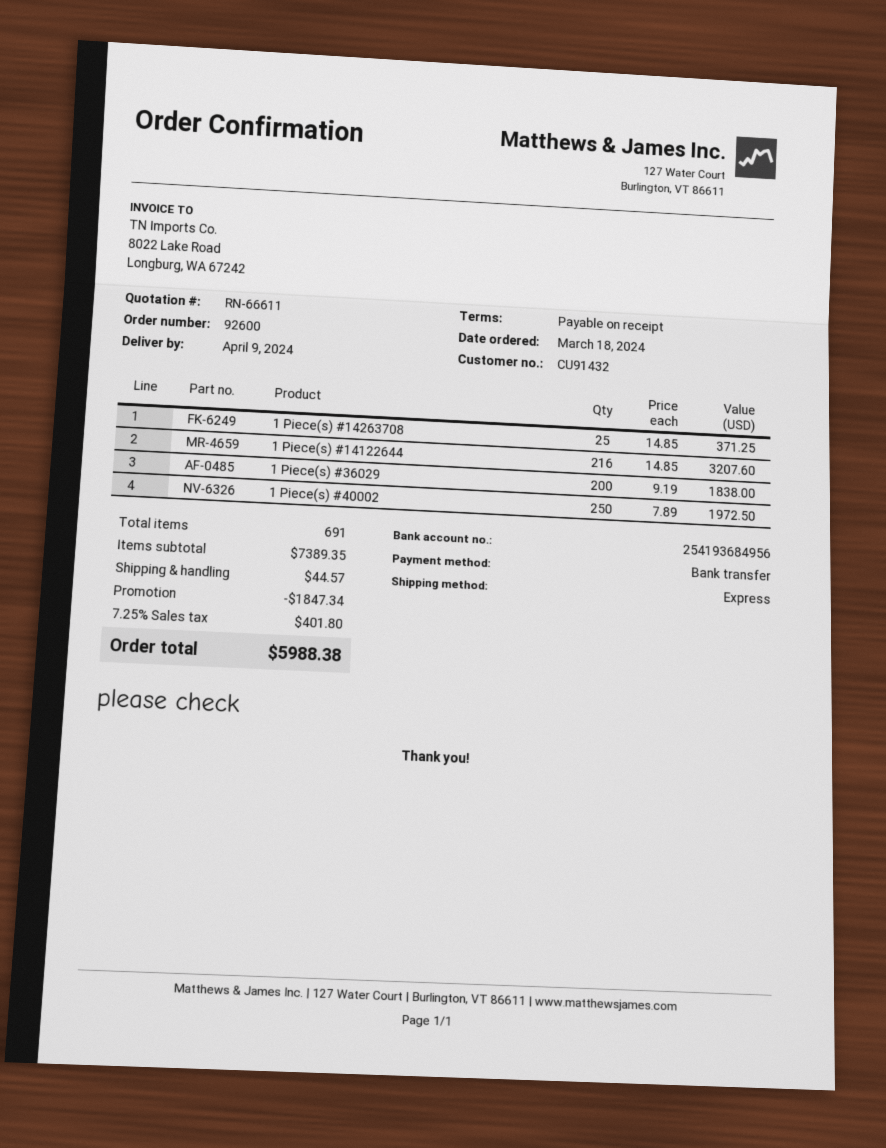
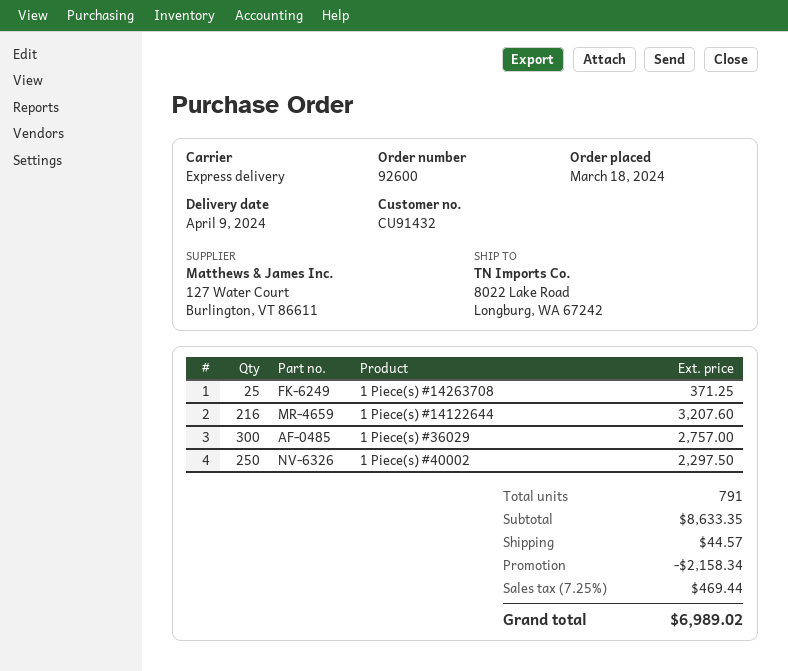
1 Piece(s) #36029: 200 for 1838.00 -> 300 for 2757.00
1 Piece(s) #40002: 250 for 1972.50 -> 250 for 2297.50
total quantity: 691 -> 791
subtotal: 7389.35 -> 8633.35
discount: 1847.34 -> 2158.34
tax: 7.25% = 401.80 -> 7.25% = 469.44
total: 5988.38 -> 6989.02

